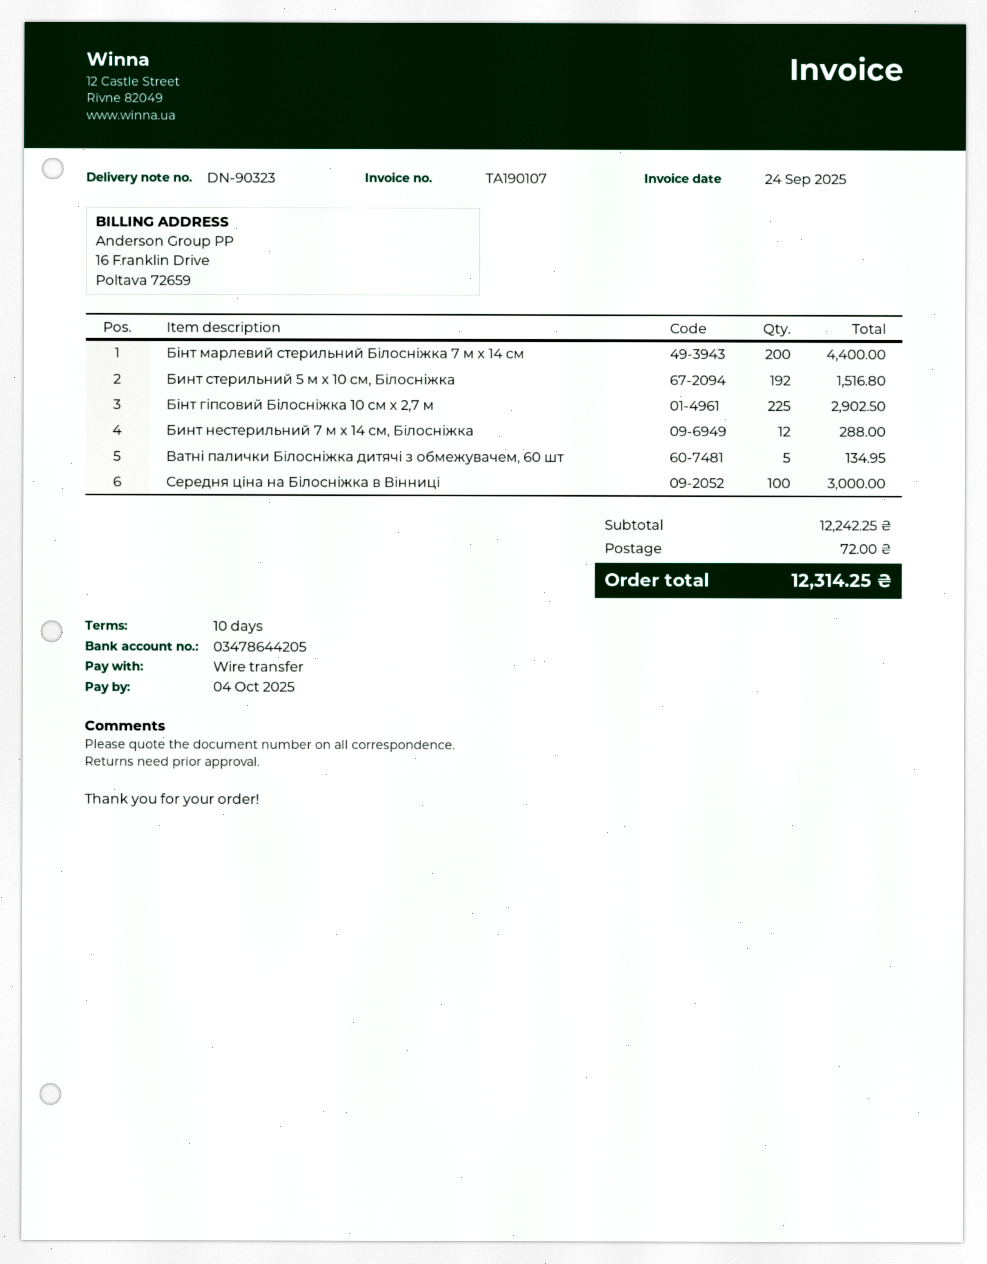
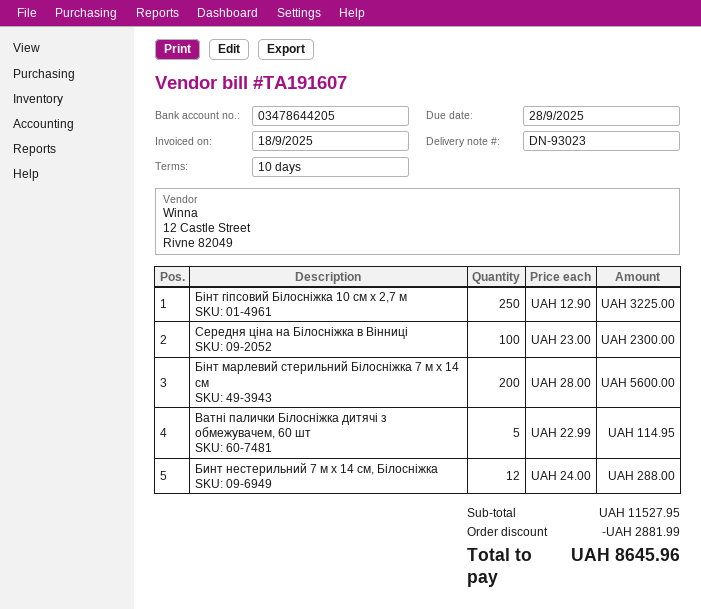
delivery note number: DN-90323 -> DN-93023
invoice number: TA190107 -> TA191607
invoice date: 2025-09-24 -> 2025-09-18
due date: 2025-10-04 -> 2025-09-28
Бінт марлевий стерильний Білосніжка 7 м х 14 см: 200 for 4400.00 -> 200 for 5600.00
Бинт стерильний 5 м х 10 см, Білосніжка: 192 for 1516.80 -> none
Бінт гіпсовий Білосніжка 10 см х 2,7 м: 225 for 2902.50 -> 250 for 3225.00
Ватні палички Білосніжка дитячі з обмежувачем, 60 шт: 5 for 134.95 -> 5 for 114.95
Середня ціна на Білосніжка в Вінниці: 100 for 3000.00 -> 100 for 2300.00
subtotal: 12242.25 -> 11527.95
discount: none -> 2881.99
shipping: 72.00 -> none
total: 12314.25 -> 8645.96

